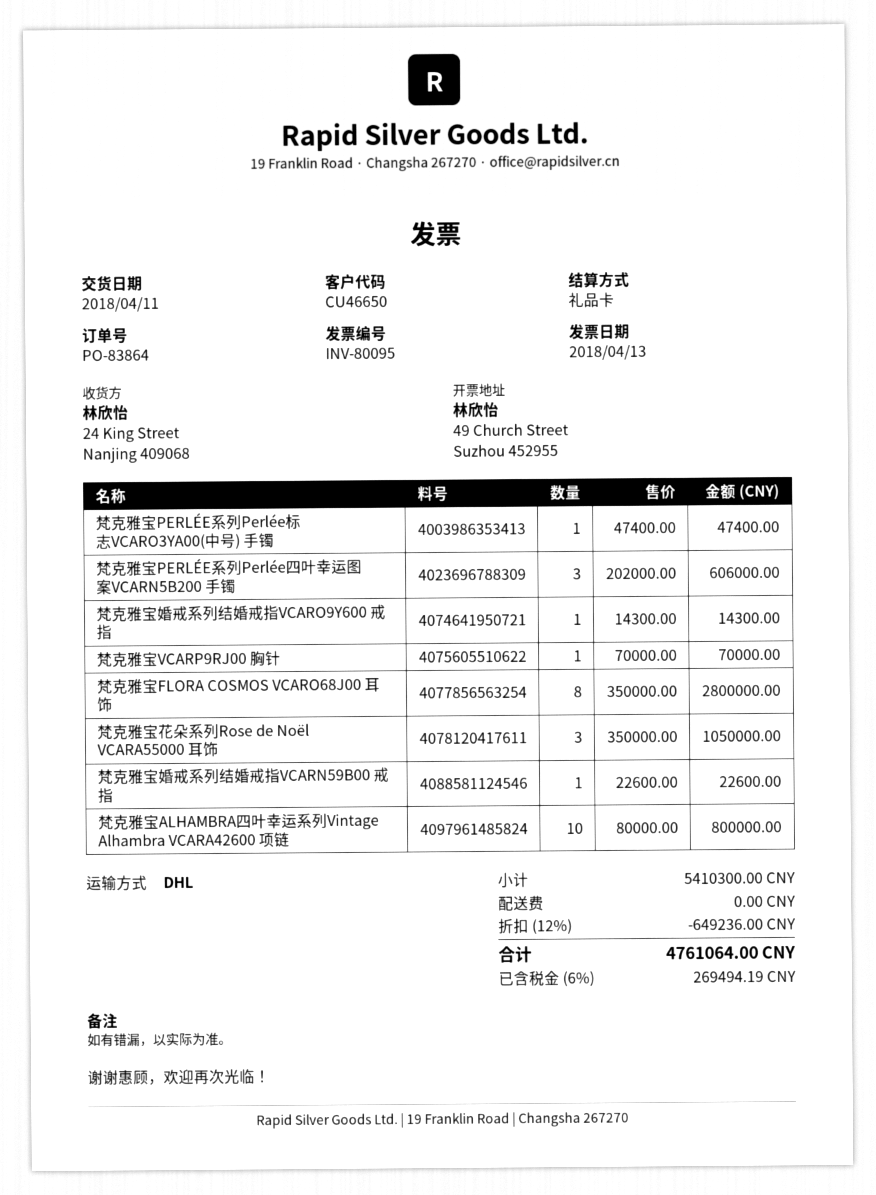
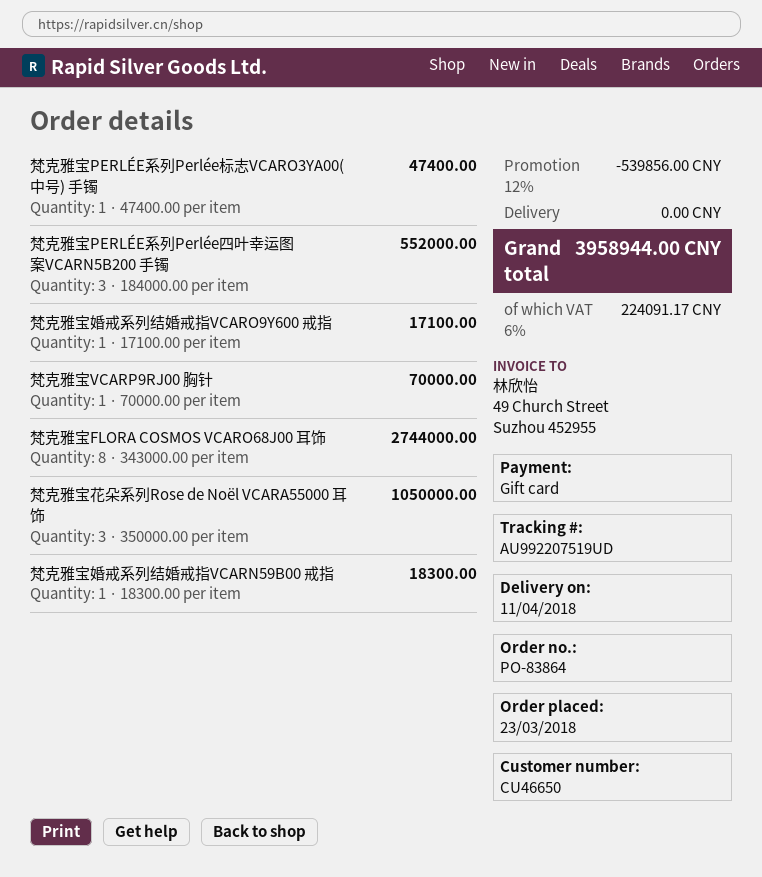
梵克雅宝PERLÉE系列Perlée四叶幸运图案VCARN5B200 手镯: 3 x 202000.00 = 606000.00 -> 3 x 184000.00 = 552000.00
梵克雅宝婚戒系列结婚戒指VCARO9Y600 戒指: 1 x 14300.00 = 14300.00 -> 1 x 17100.00 = 17100.00
梵克雅宝FLORA COSMOS VCARO68J00 耳饰: 8 x 350000.00 = 2800000.00 -> 8 x 343000.00 = 2744000.00
梵克雅宝婚戒系列结婚戒指VCARN59B00 戒指: 1 x 22600.00 = 22600.00 -> 1 x 18300.00 = 18300.00
梵克雅宝ALHAMBRA四叶幸运系列Vintage Alhambra VCARA42600 项链: 10 x 80000.00 = 800000.00 -> none
discount: 12% = 649236.00 -> 12% = 539856.00
tax: 6% = 269494.19 -> 6% = 224091.17
total: 4761064.00 -> 3958944.00

